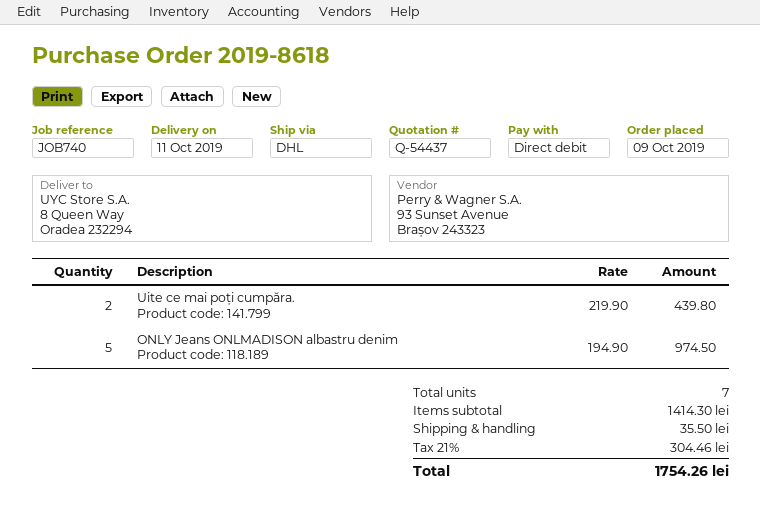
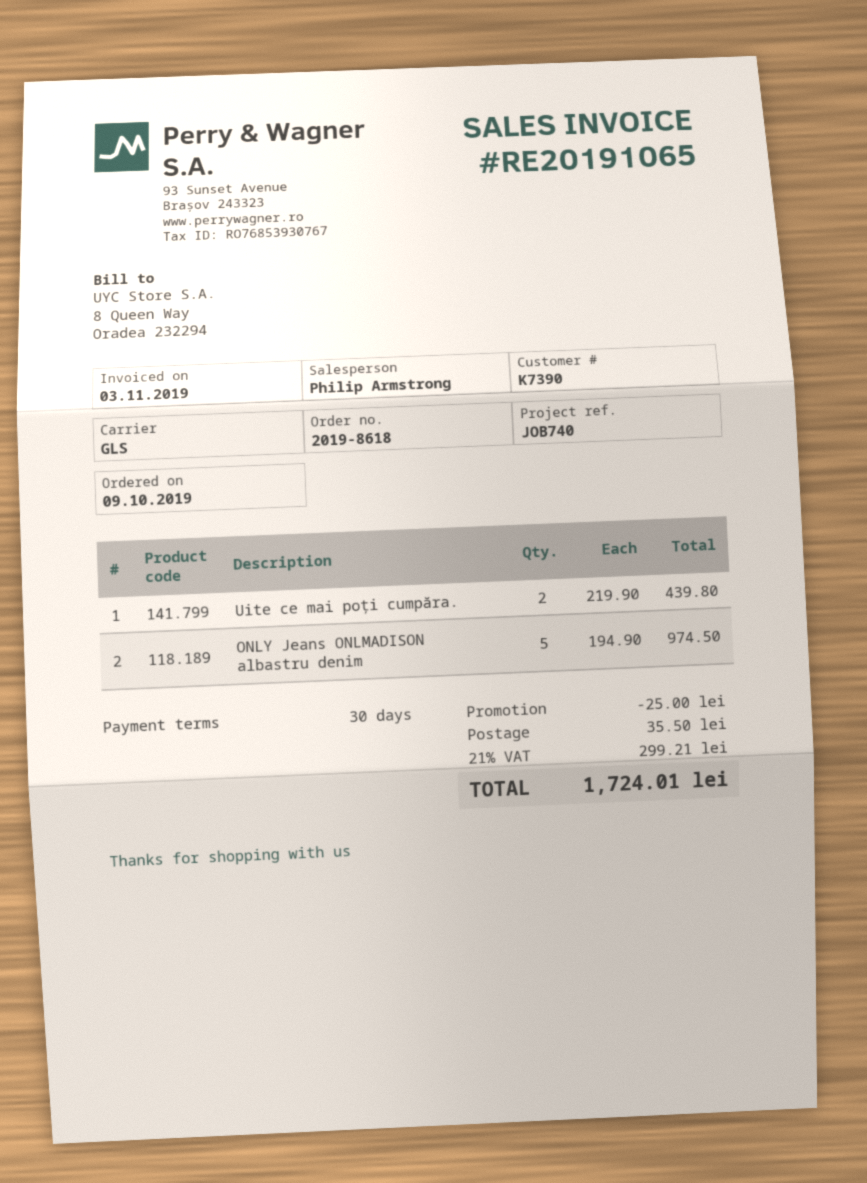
shipping method: DHL -> GLS
discount: none -> 25.00
tax: 21% = 304.46 -> 21% = 299.21
total: 1754.26 -> 1724.01

